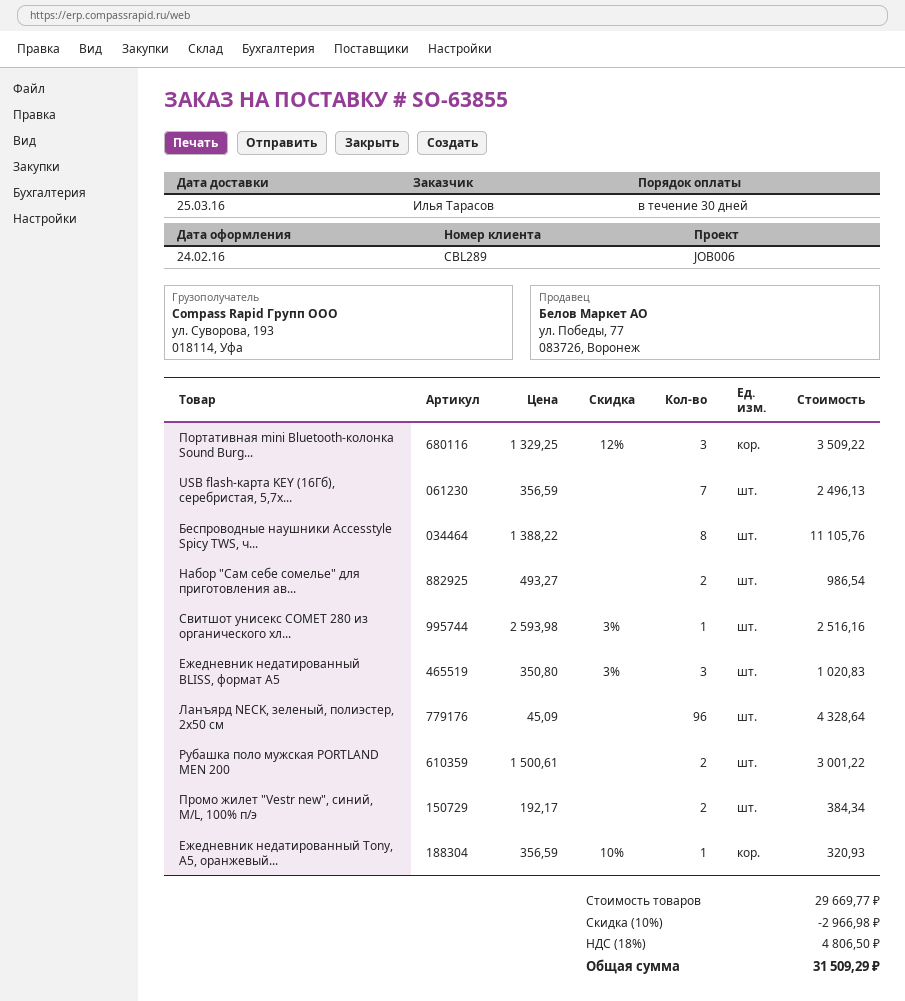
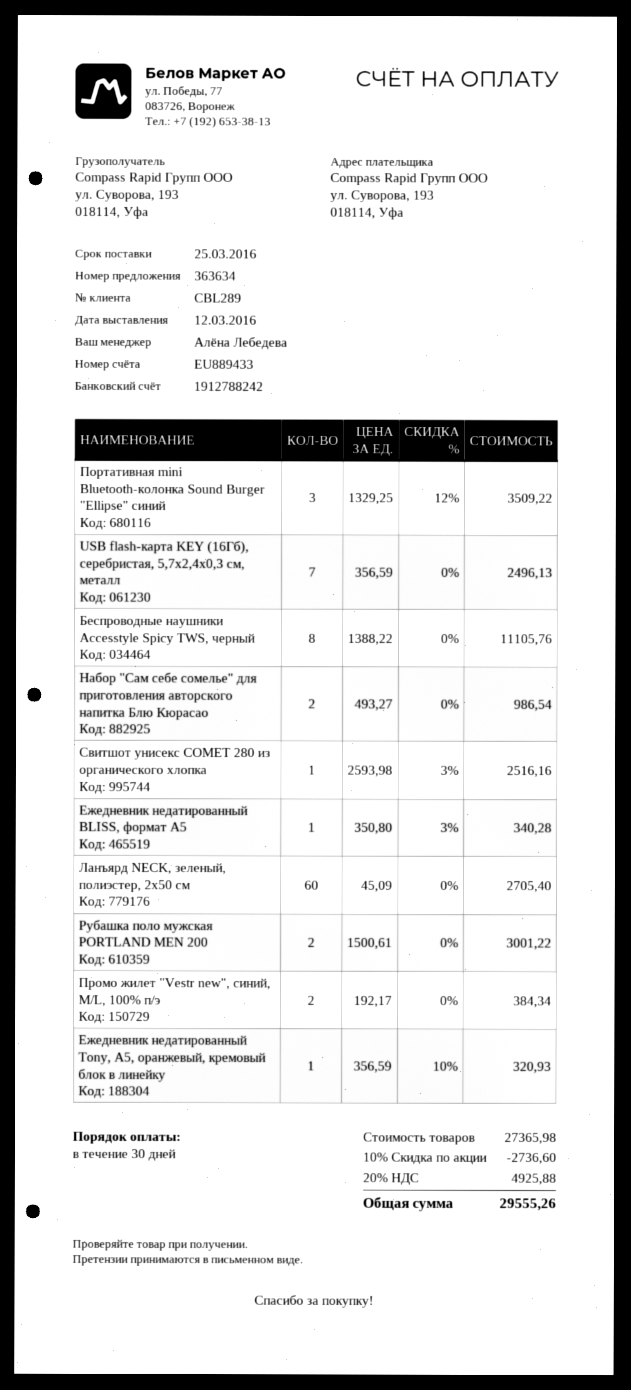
Ежедневник недатированный BLISS, формат А5: 3 x 350.80 - 3% = 1020.83 -> 1 x 350.80 - 3% = 340.28
Ланъярд NECK, зеленый, полиэстер, 2х50 см: 96 x 45.09 = 4328.64 -> 60 x 45.09 = 2705.40
subtotal: 29669.77 -> 27365.98
discount: 10% = 2966.98 -> 10% = 2736.60
tax: 18% = 4806.50 -> 20% = 4925.88
total: 31509.29 -> 29555.26

